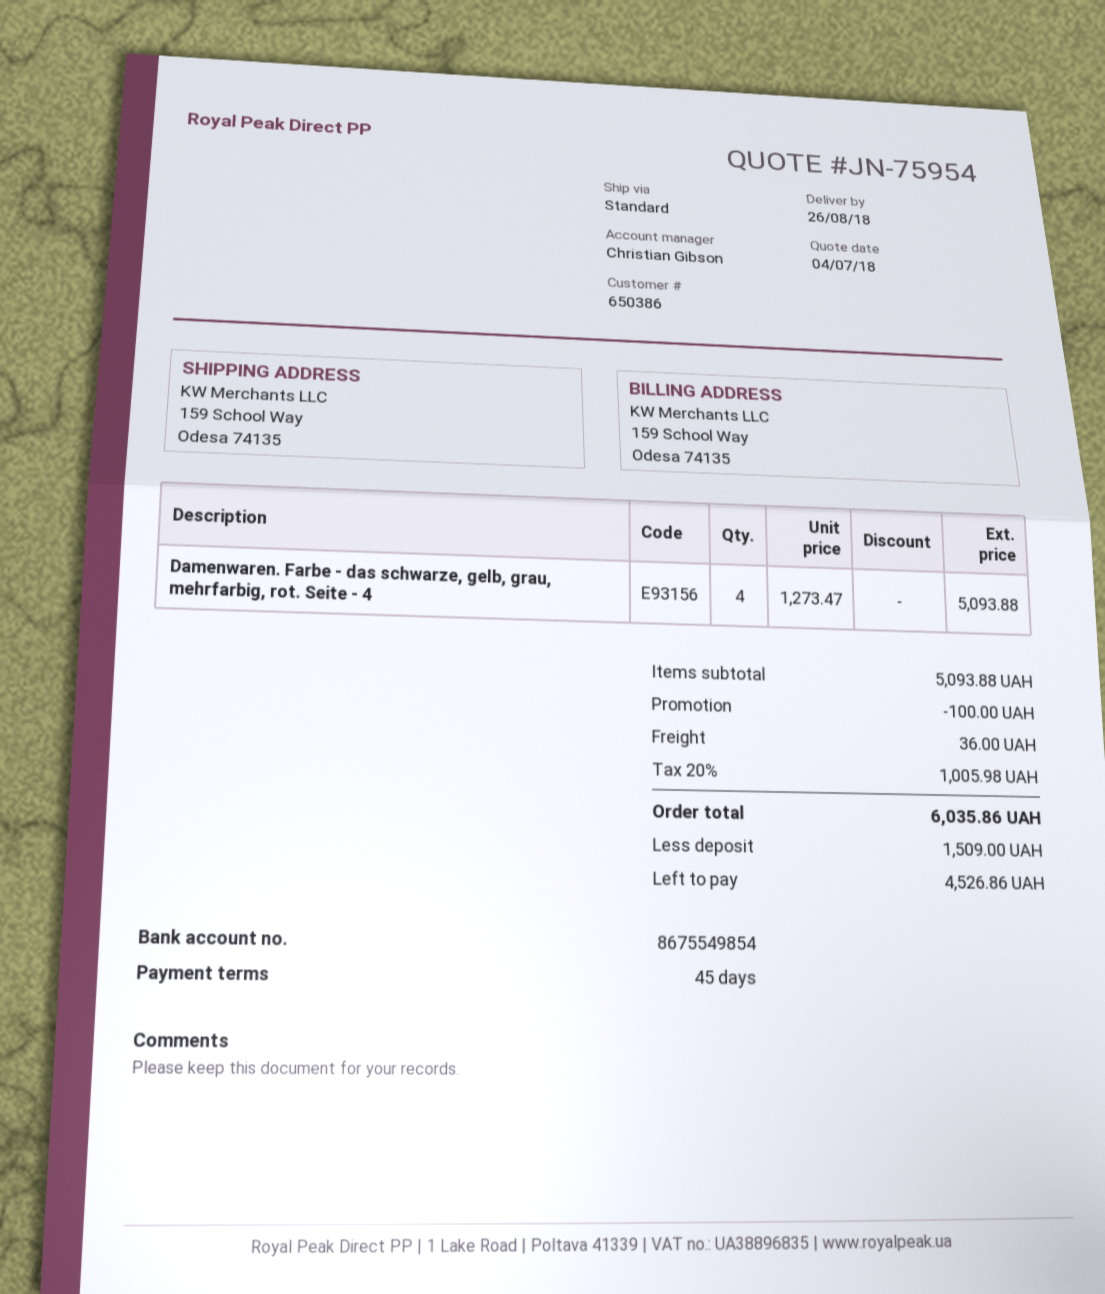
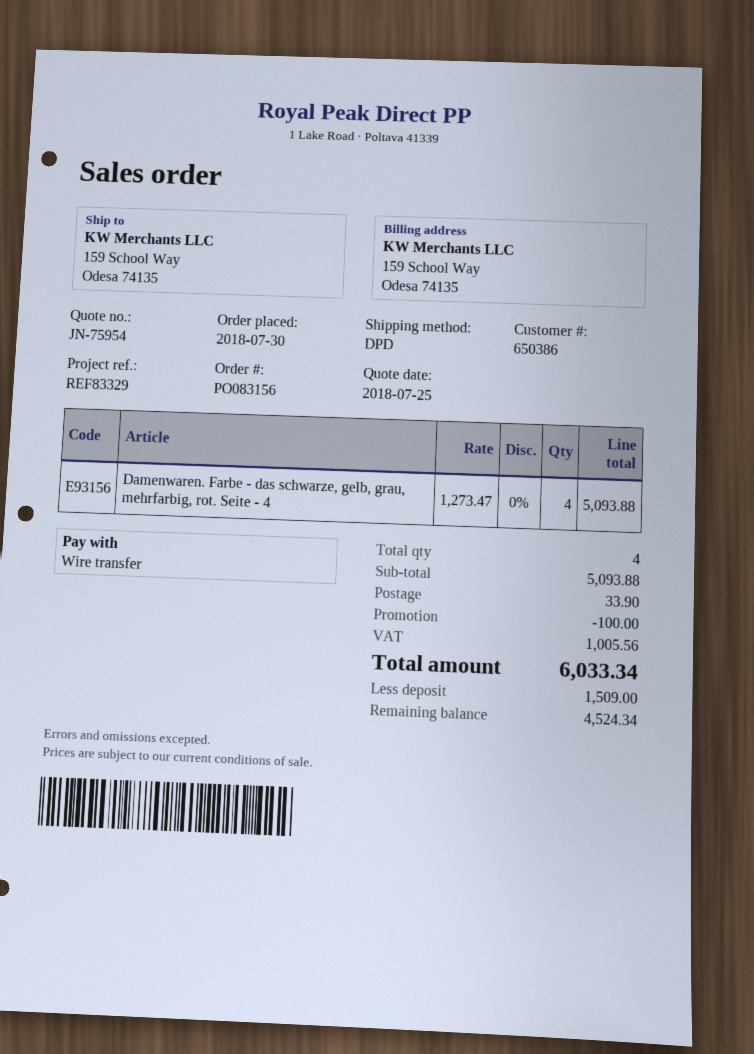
quote date: 2018-07-04 -> 2018-07-25
shipping method: standard -> DPD
shipping: 36.00 -> 33.90
tax: 1005.98 -> 1005.56
total: 6035.86 -> 6033.34
balance: 4526.86 -> 4524.34

